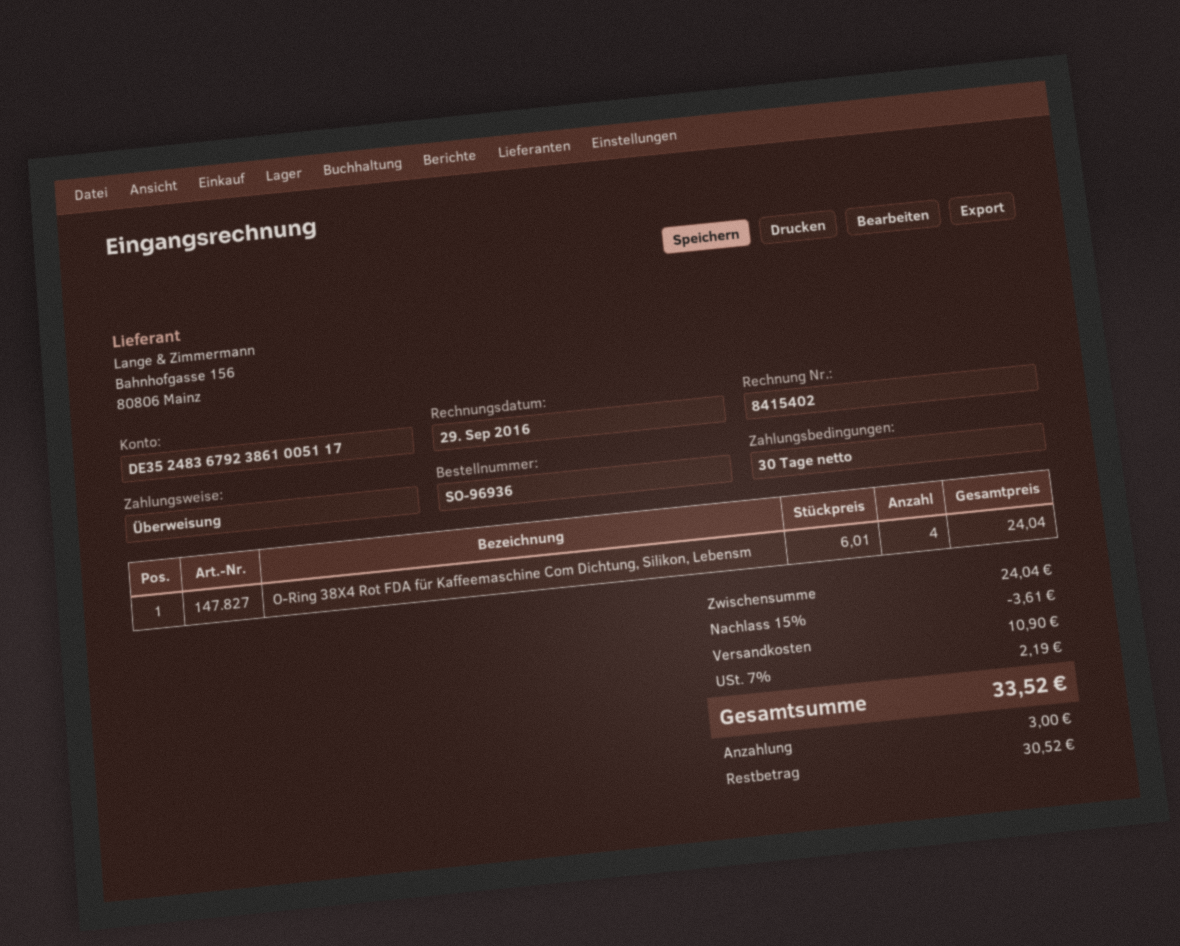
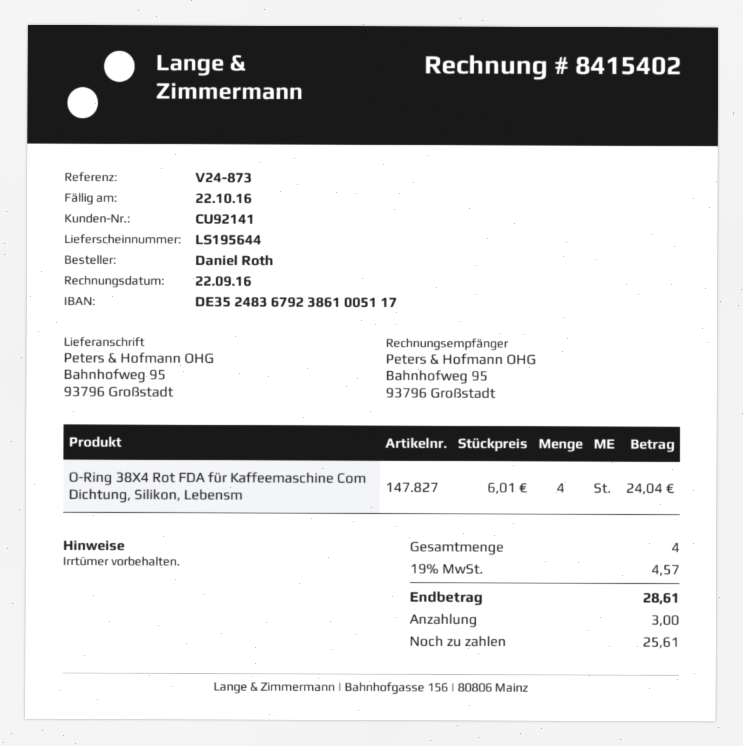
invoice date: 2016-09-29 -> 2016-09-22
discount: 15% = 3.61 -> none
shipping: 10.90 -> none
tax: 7% = 2.19 -> 19% = 4.57
total: 33.52 -> 28.61
balance: 30.52 -> 25.61

